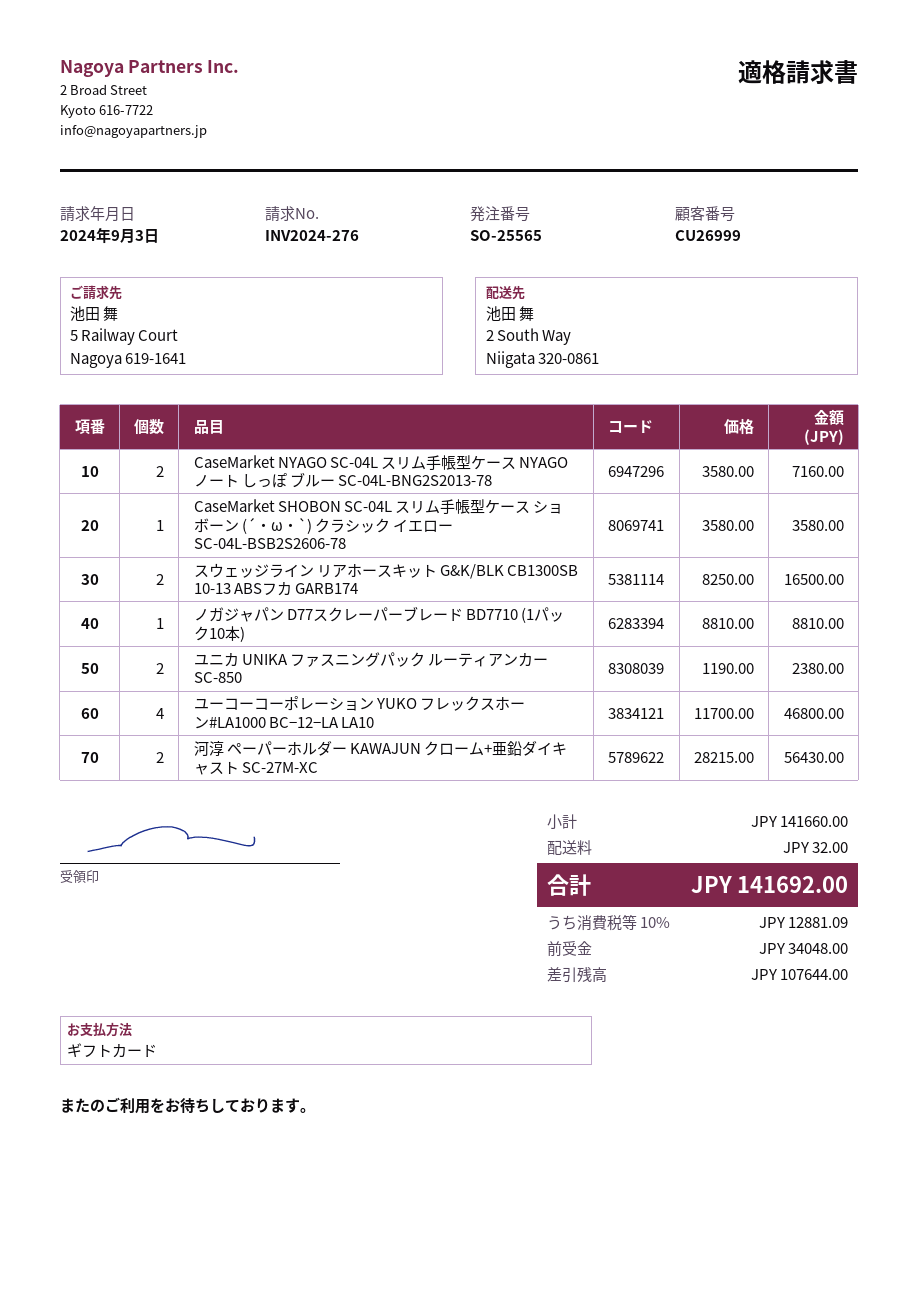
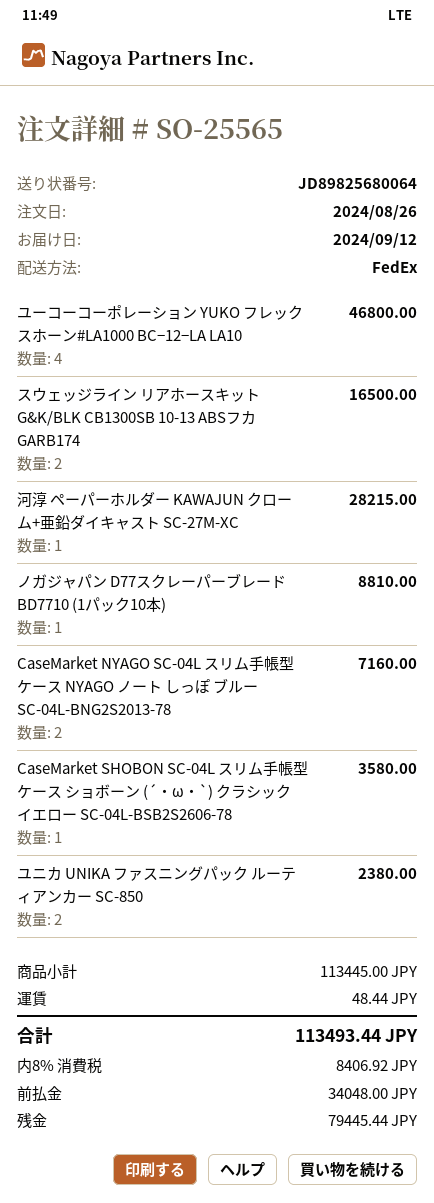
河淳 ペーパーホルダー KAWAJUN クローム+亜鉛ダイキャスト SC-27M-XC: 2 for 56430.00 -> 1 for 28215.00
subtotal: 141660.00 -> 113445.00
shipping: 32.00 -> 48.44
tax: 10% = 12881.09 -> 8% = 8406.92
total: 141692.00 -> 113493.44
balance: 107644.00 -> 79445.44

